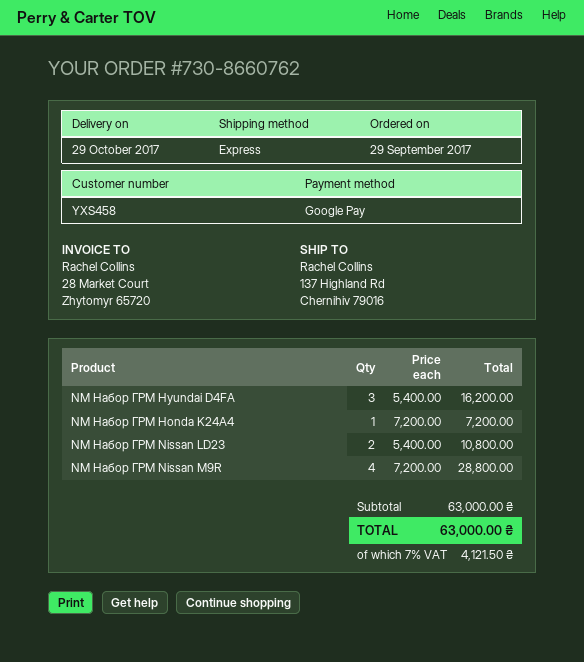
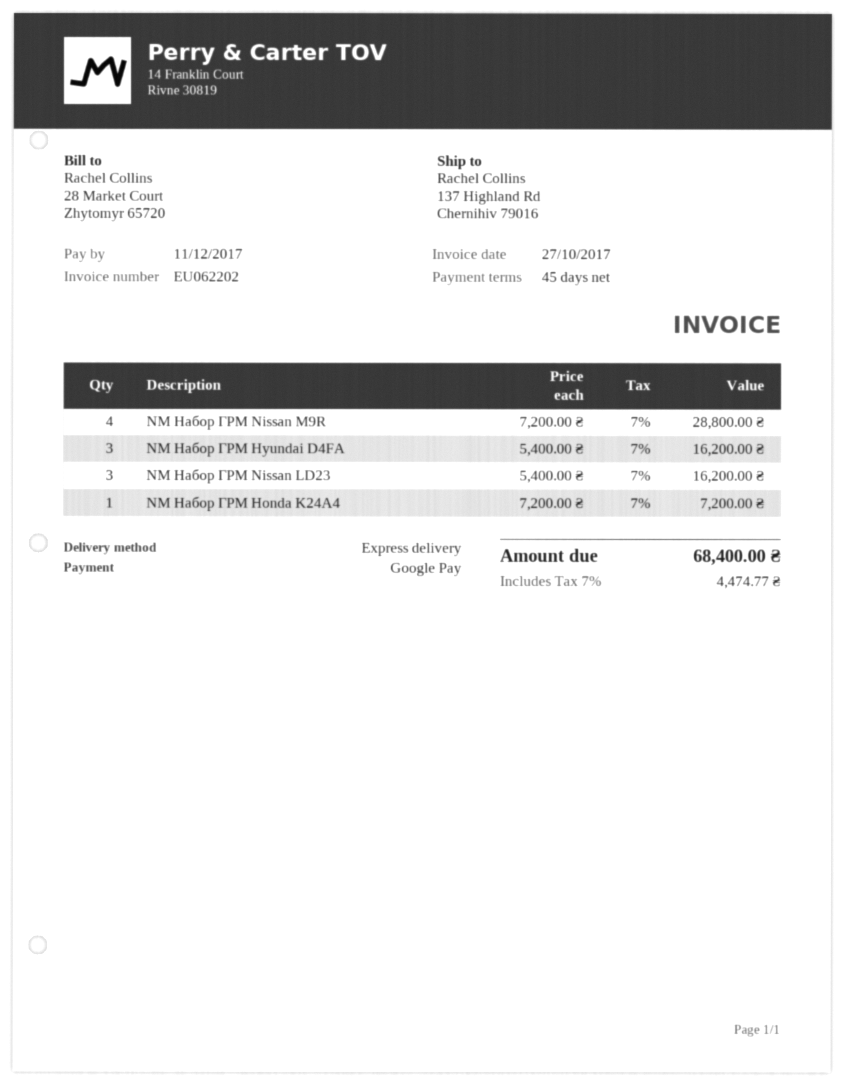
NM Набор ГРМ Nissan LD23: 2 x 5400.00 = 10800.00 -> 3 x 5400.00 = 16200.00
tax: 7% = 4121.50 -> 7% = 4474.77
total: 63000.00 -> 68400.00

